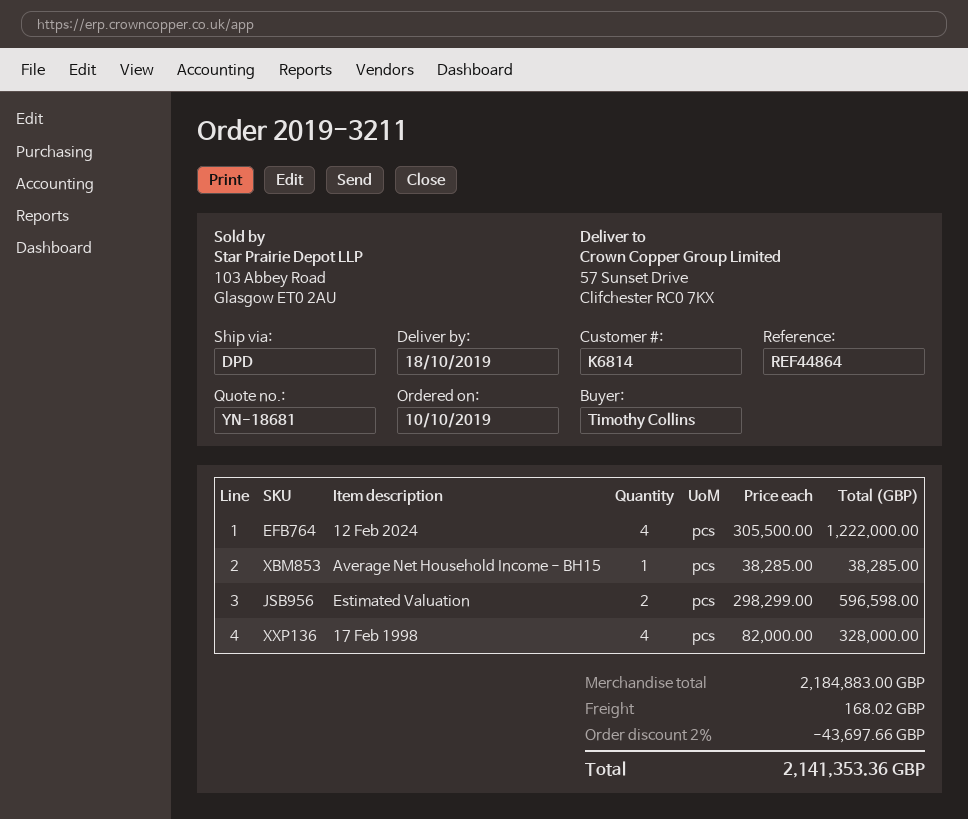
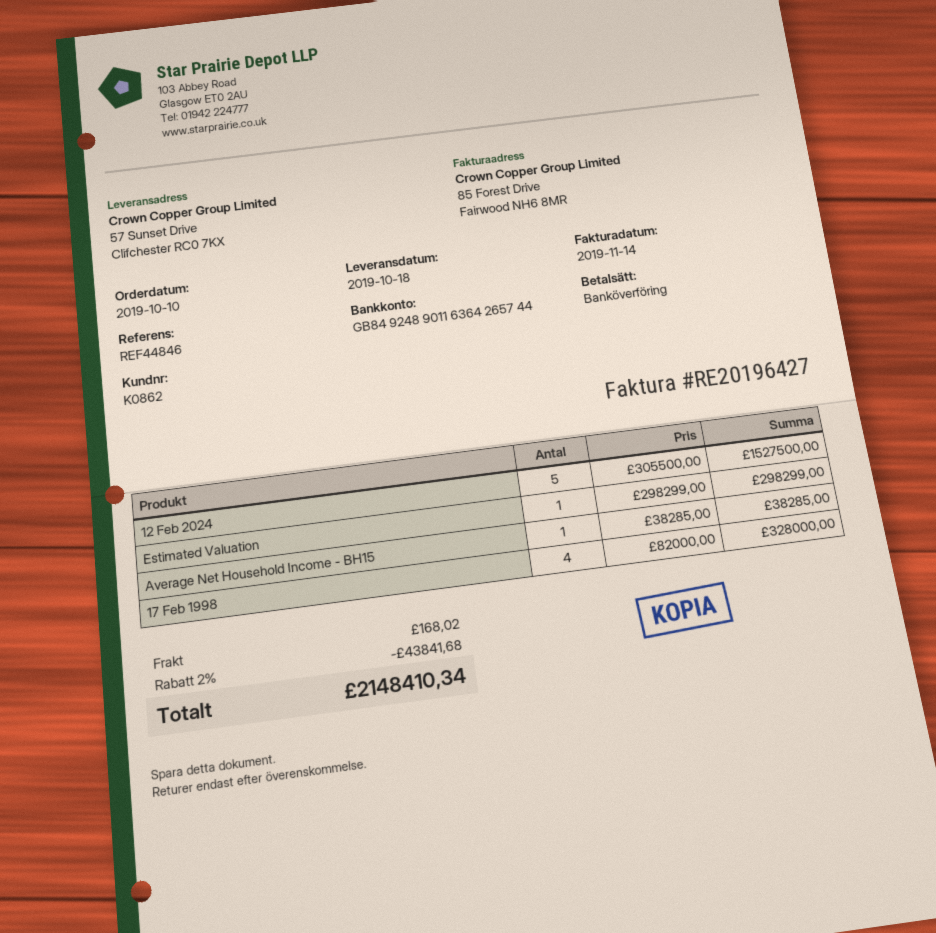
customer number: K6814 -> K0862
reference: REF44864 -> REF44846
12 Feb 2024: 4 x 305500.00 = 1222000.00 -> 5 x 305500.00 = 1527500.00
Estimated Valuation: 2 x 298299.00 = 596598.00 -> 1 x 298299.00 = 298299.00
discount: 2% = 43697.66 -> 2% = 43841.68
total: 2141353.36 -> 2148410.34

